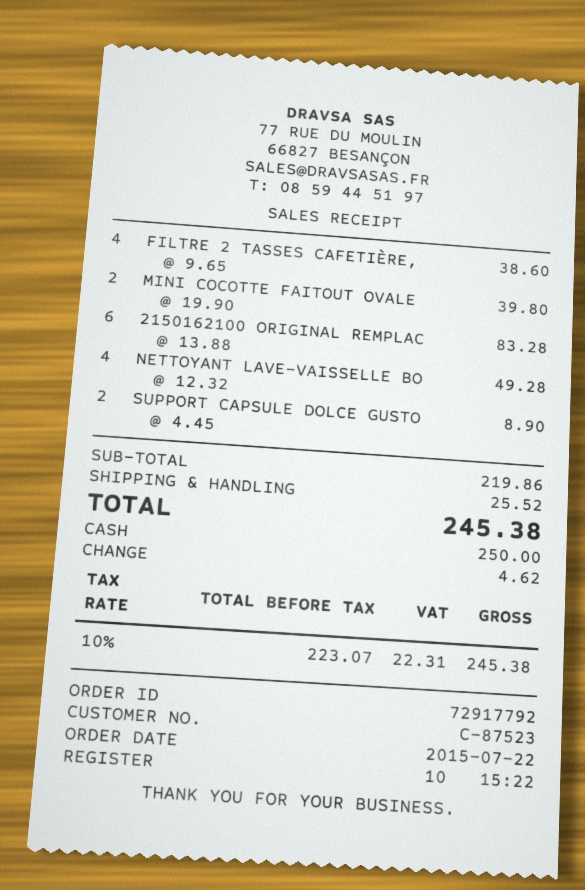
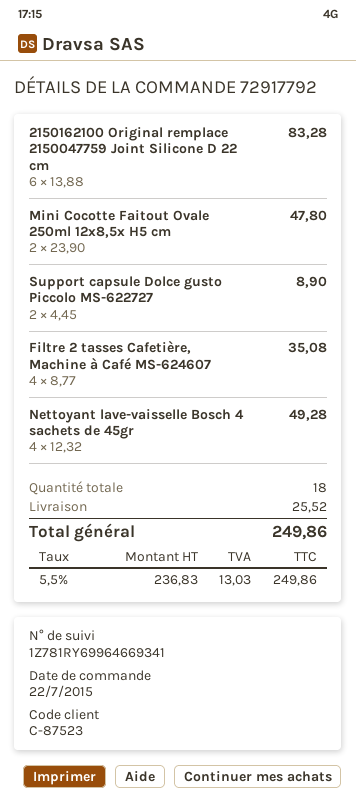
FILTRE 2 TASSES CAFETIÈRE,: 4 x 9.65 = 38.60 -> 4 x 8.77 = 35.08
MINI COCOTTE FAITOUT OVALE: 2 x 19.90 = 39.80 -> 2 x 23.90 = 47.80
net: 223.07 -> 236.83
tax: 10% = 22.31 -> 5.5% = 13.03
total: 245.38 -> 249.86

